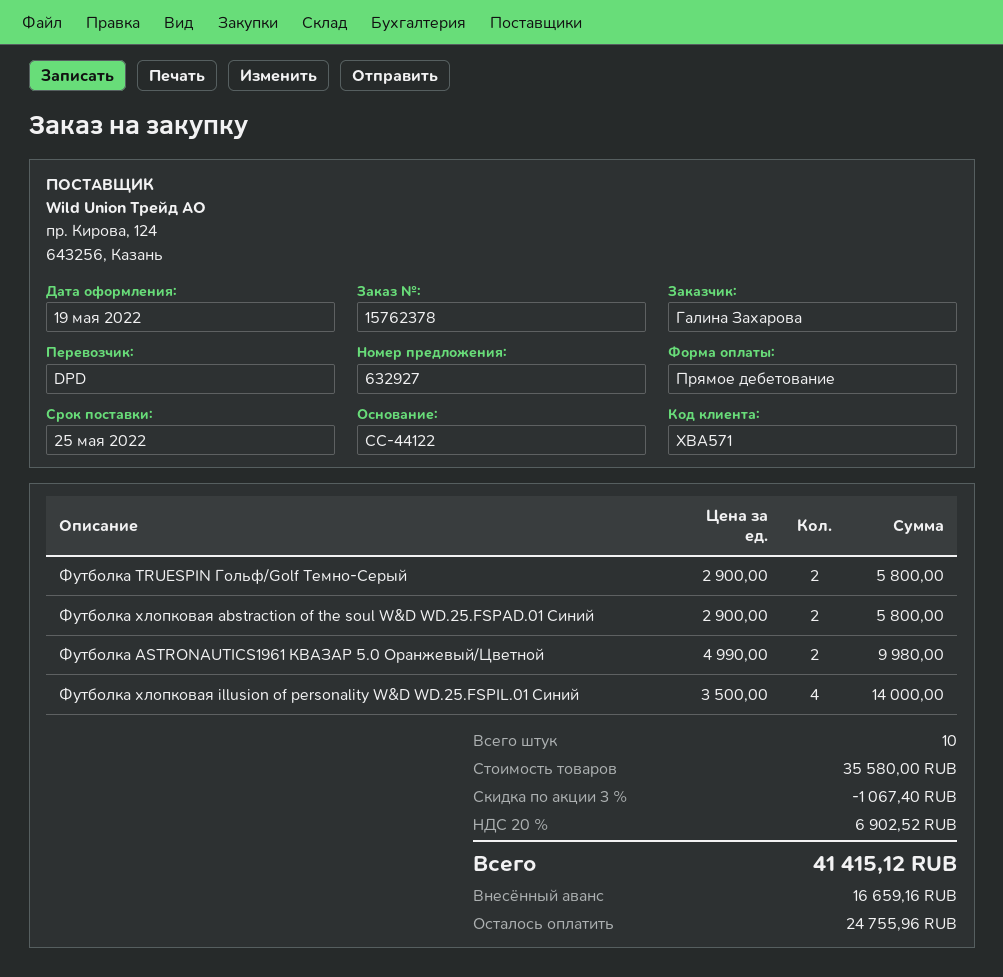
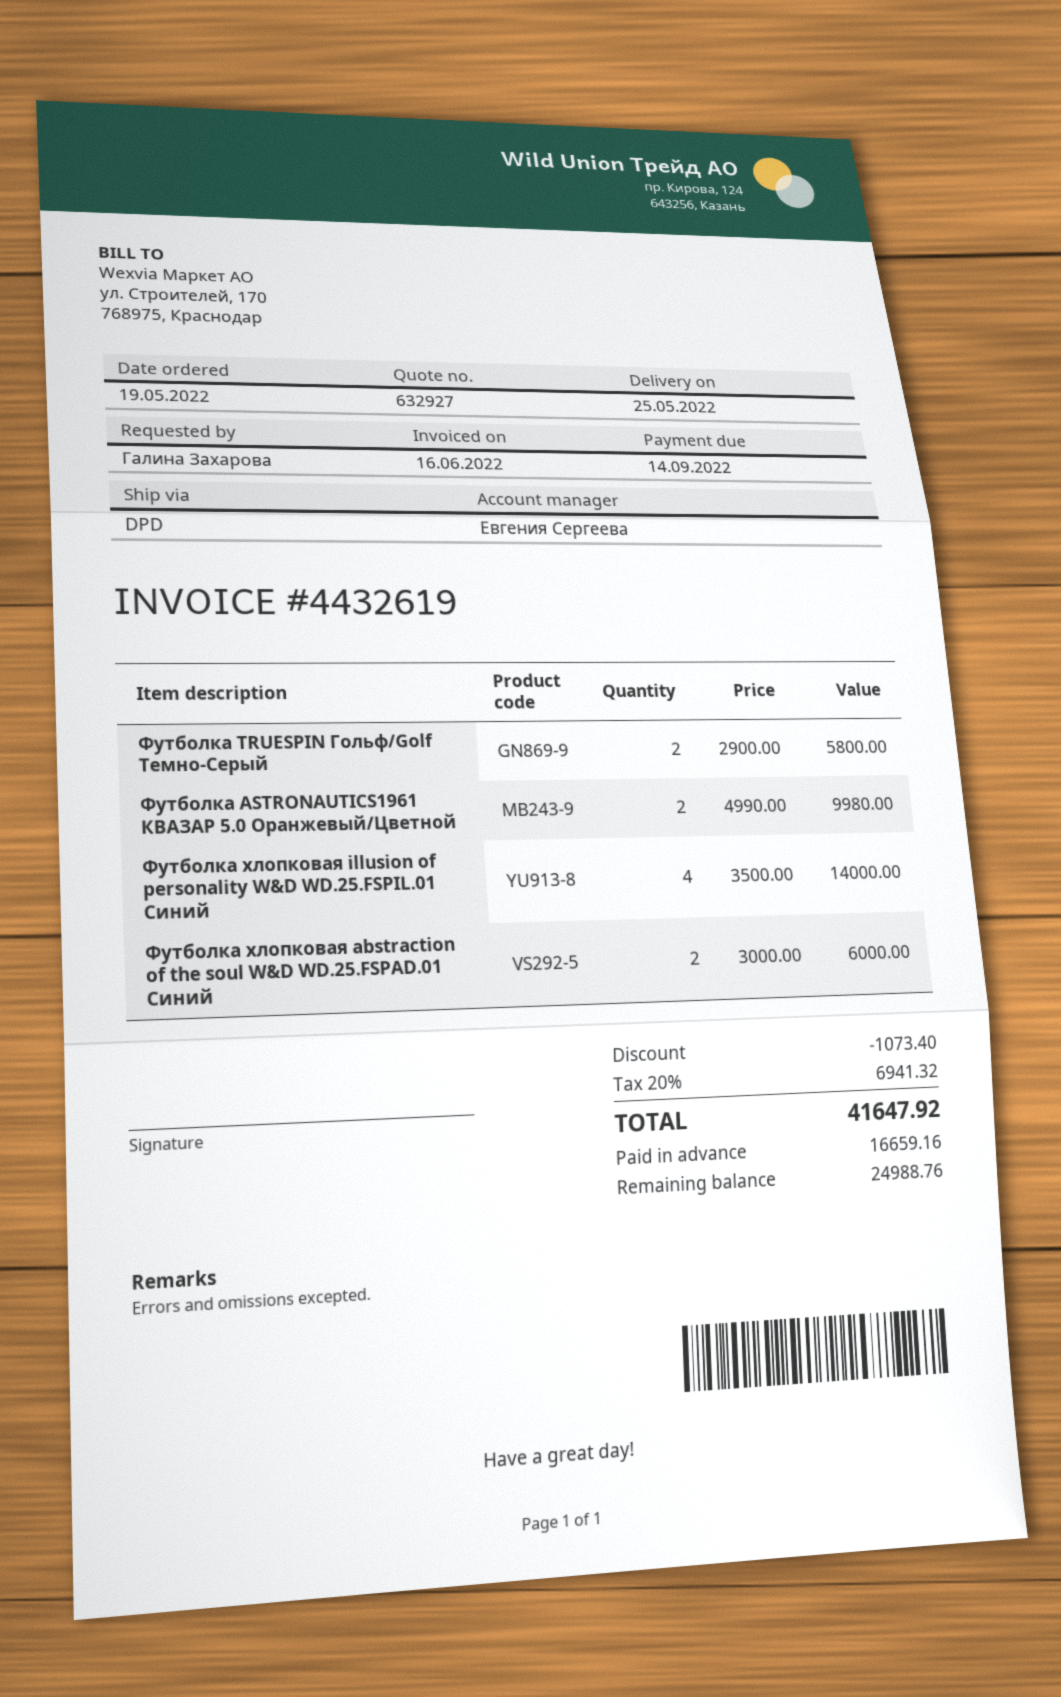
Футболка хлопковая abstraction of the soul W&D WD.25.FSPAD.01 Синий: 2 x 2900.00 = 5800.00 -> 2 x 3000.00 = 6000.00
discount: 1067.40 -> 1073.40
tax: 20% = 6902.52 -> 20% = 6941.32
total: 41415.12 -> 41647.92
balance: 24755.96 -> 24988.76

